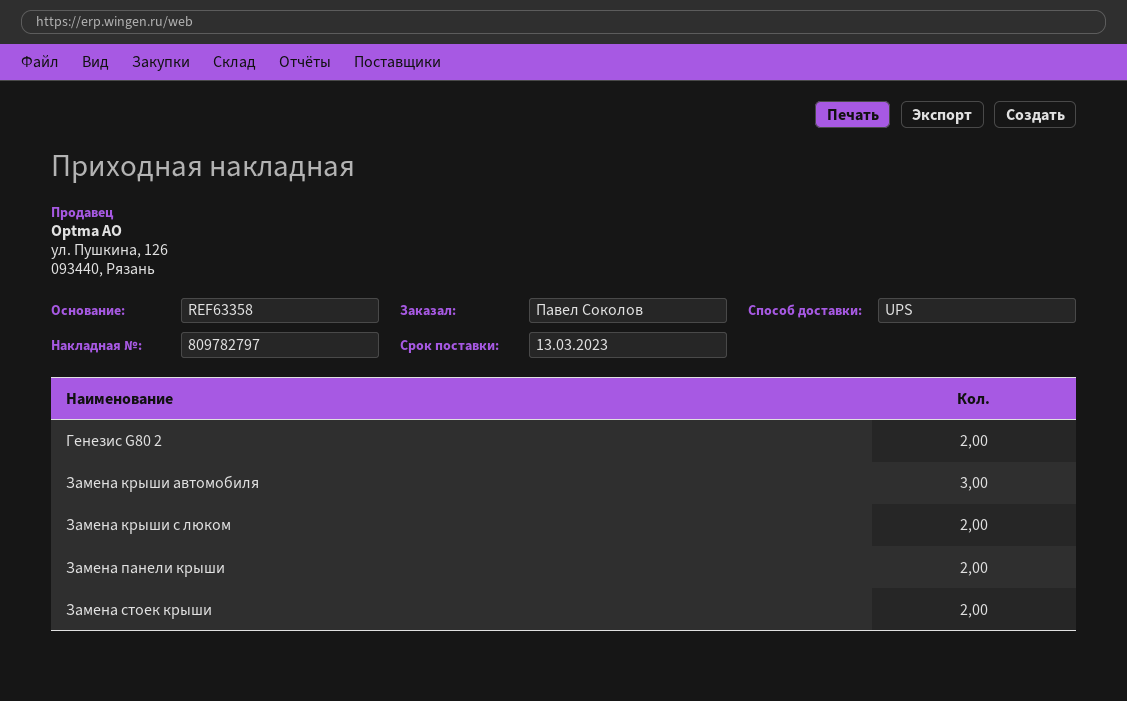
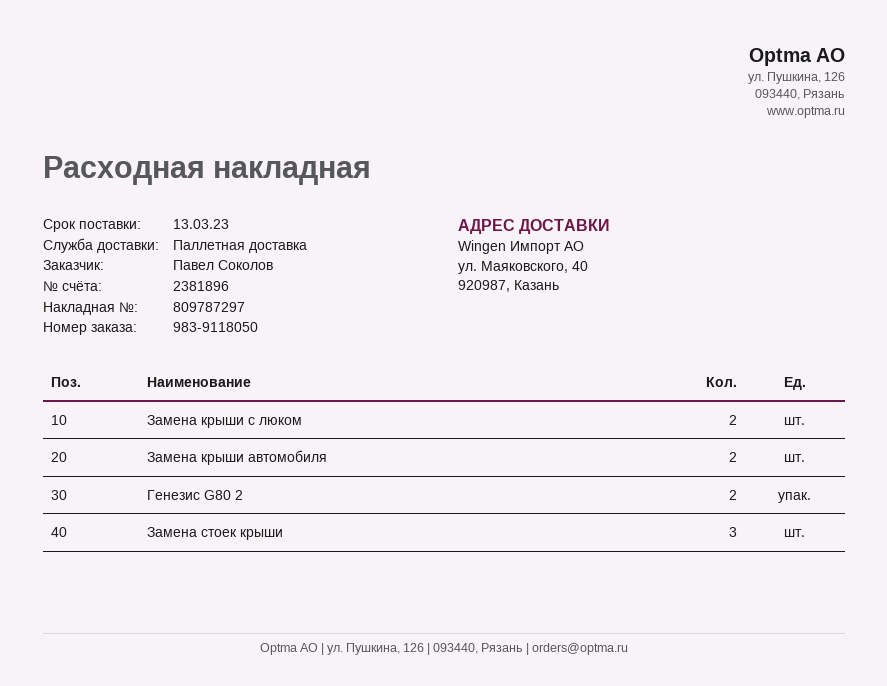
delivery note number: 809782797 -> 809787297
shipping method: UPS -> pallet freight
Замена крыши автомобиля: 3 -> 2
Замена панели крыши: 2 -> none
Замена стоек крыши: 2 -> 3

